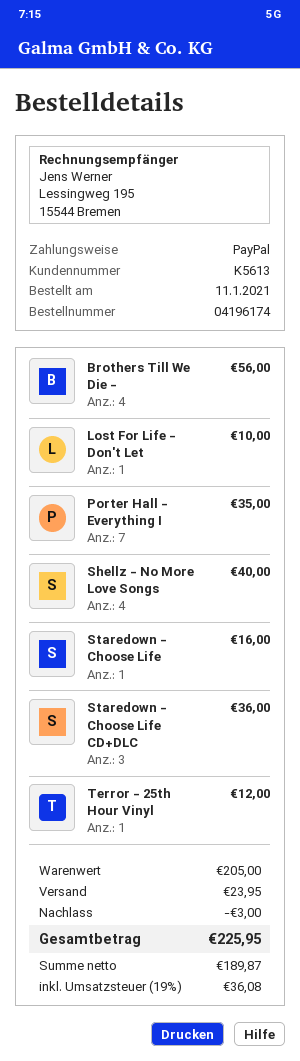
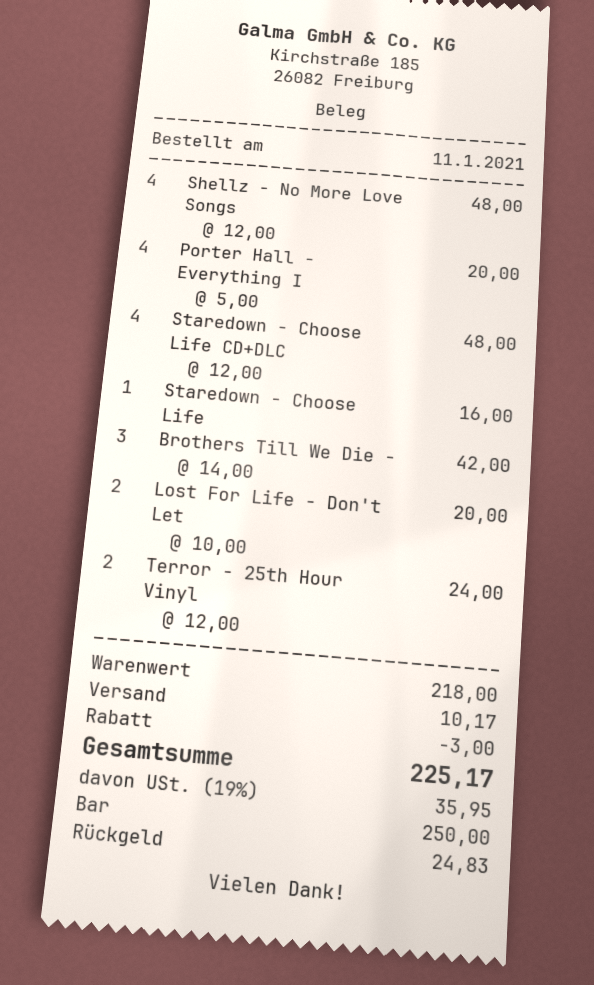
payment method: PayPal -> cash
Brothers Till We Die -: 4 for 56.00 -> 3 for 42.00
Lost For Life - Don't Let: 1 for 10.00 -> 2 for 20.00
Porter Hall - Everything I: 7 for 35.00 -> 4 for 20.00
Shellz - No More Love Songs: 4 for 40.00 -> 4 for 48.00
Staredown - Choose Life CD+DLC: 3 for 36.00 -> 4 for 48.00
Terror - 25th Hour Vinyl: 1 for 12.00 -> 2 for 24.00
subtotal: 205.00 -> 218.00
shipping: 23.95 -> 10.17
tax: 19% = 36.08 -> 19% = 35.95
total: 225.95 -> 225.17

